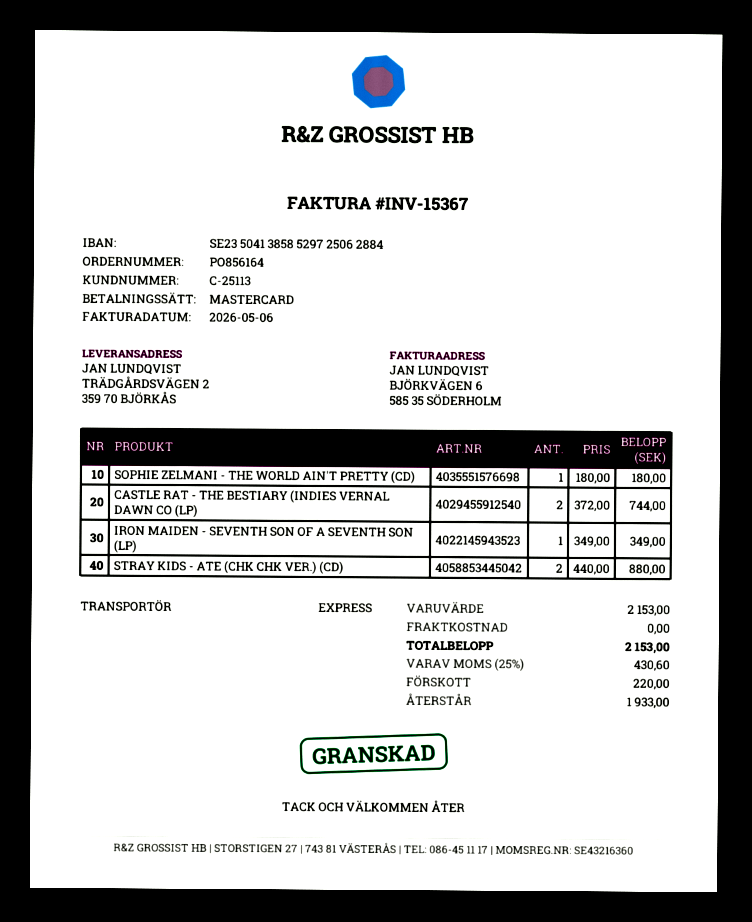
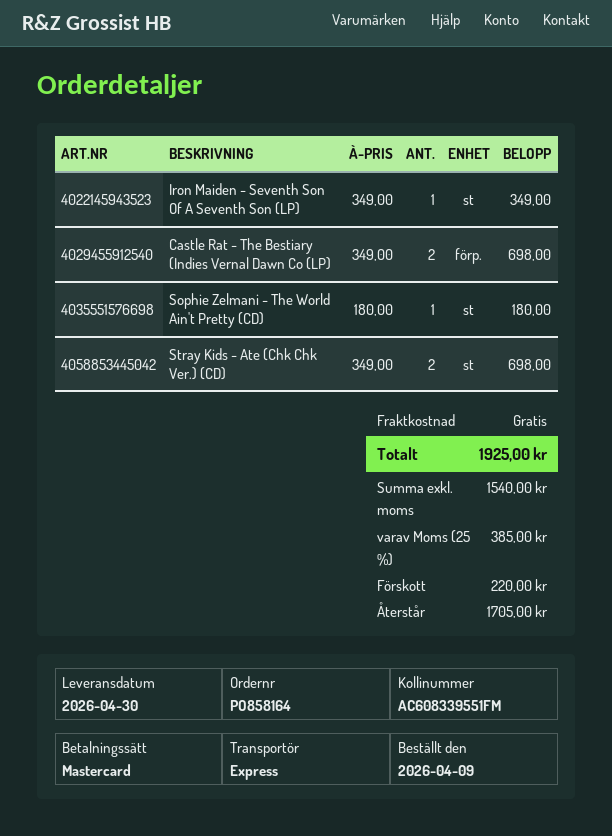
order number: PO856164 -> PO858164
CASTLE RAT - THE BESTIARY (INDIES VERNAL DAWN CO (LP): 2 x 372.00 = 744.00 -> 2 x 349.00 = 698.00
STRAY KIDS - ATE (CHK CHK VER.) (CD): 2 x 440.00 = 880.00 -> 2 x 349.00 = 698.00
tax: 25% = 430.60 -> 25% = 385.00
total: 2153.00 -> 1925.00
balance: 1933.00 -> 1705.00

